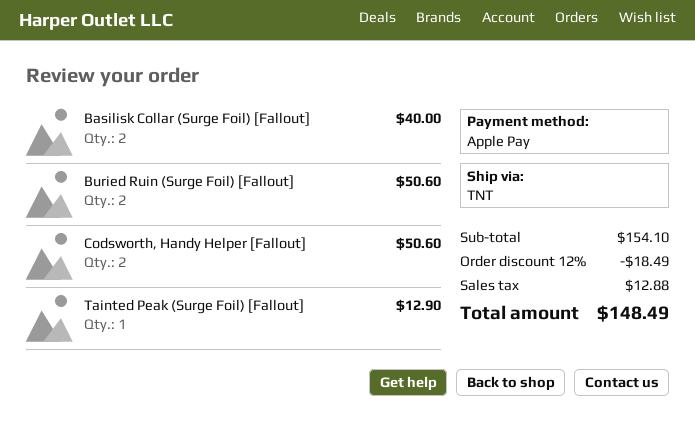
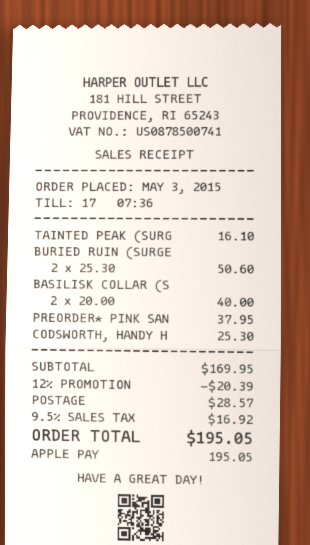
Codsworth, Handy Helper [Fallout]: 2 for 50.60 -> 1 for 25.30
Tainted Peak (Surge Foil) [Fallout]: 1 for 12.90 -> 1 for 16.10
PREORDER* PINK SAN: none -> 1 for 37.95
subtotal: 154.10 -> 169.95
discount: 12% = 18.49 -> 12% = 20.39
shipping: none -> 28.57
tax: 12.88 -> 16.92
total: 148.49 -> 195.05

